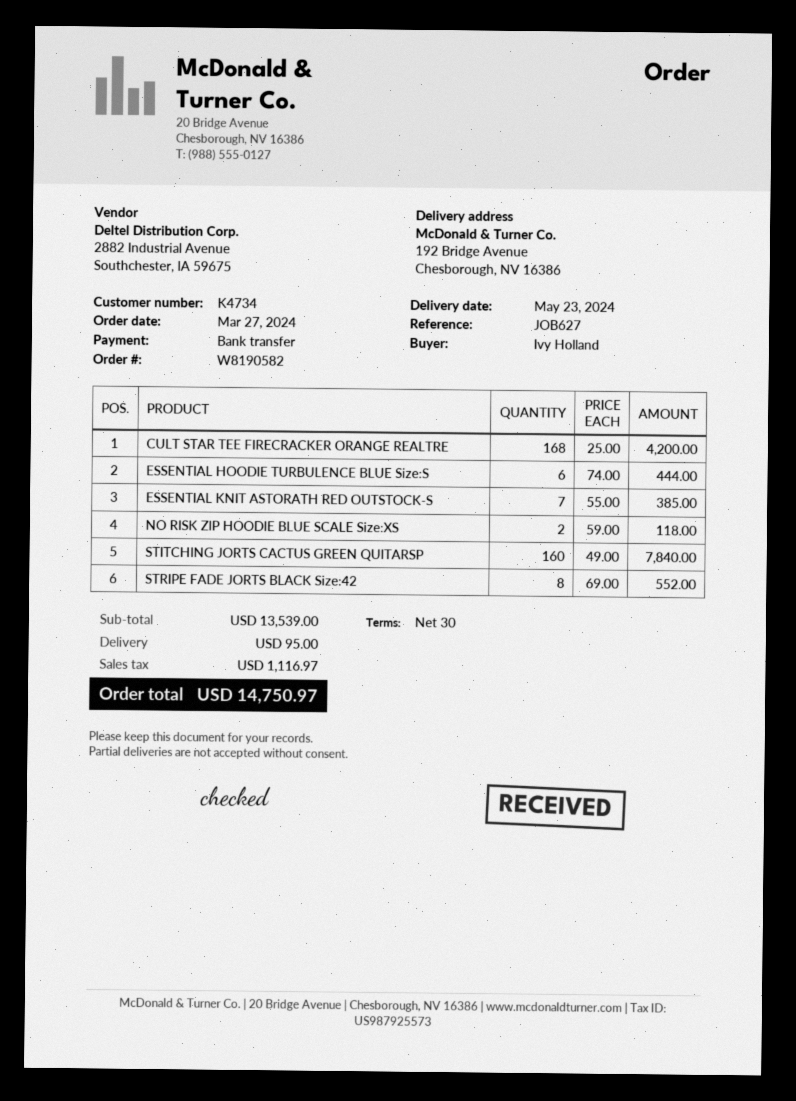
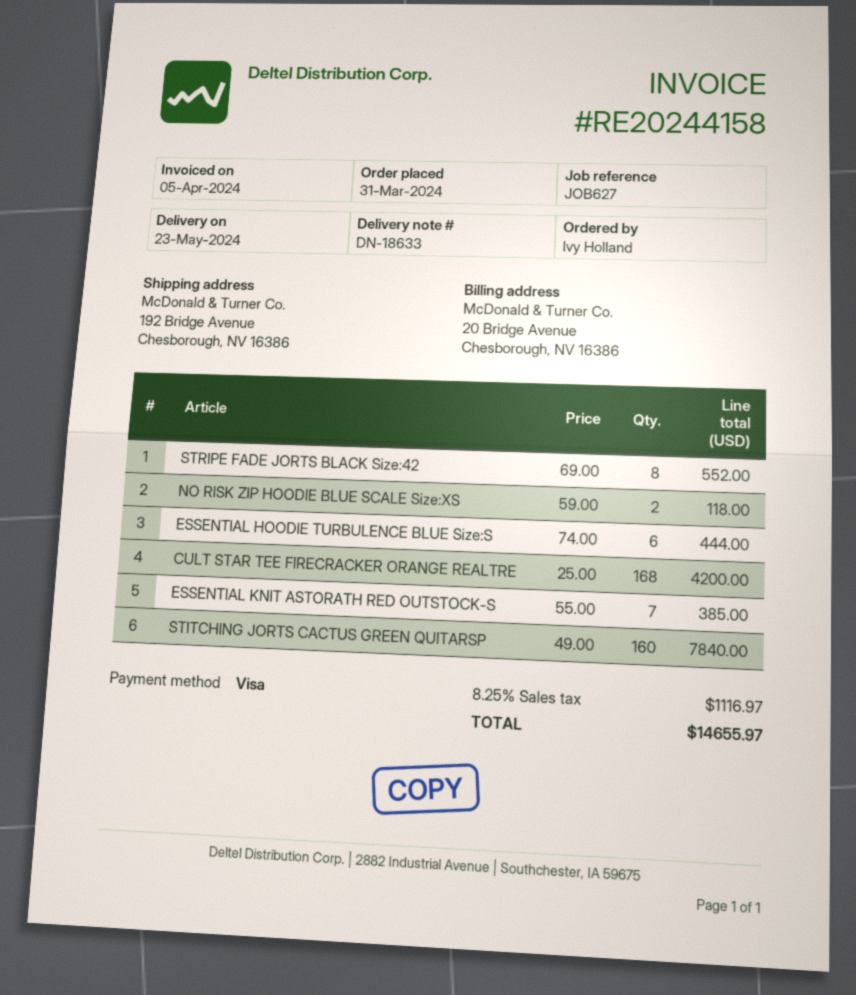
order date: 2024-03-27 -> 2024-03-31
payment method: bank transfer -> Visa
shipping: 95.00 -> none
total: 14750.97 -> 14655.97

